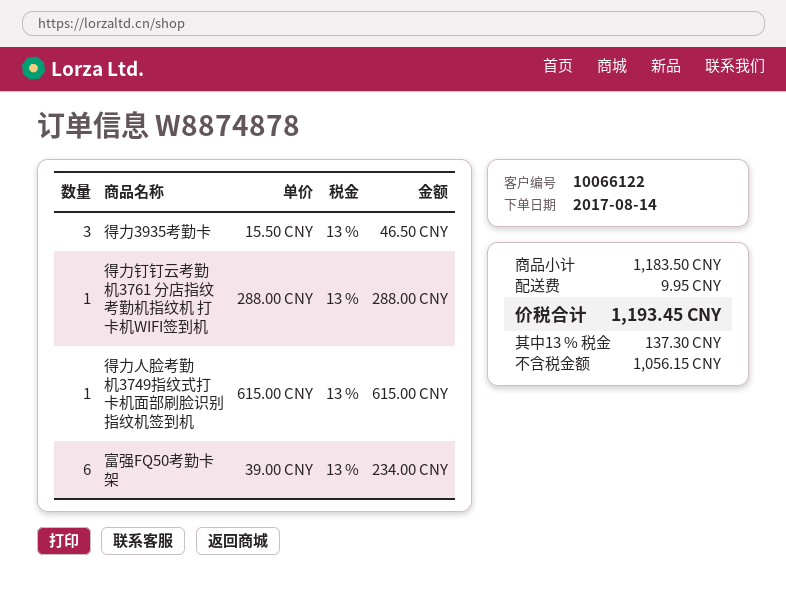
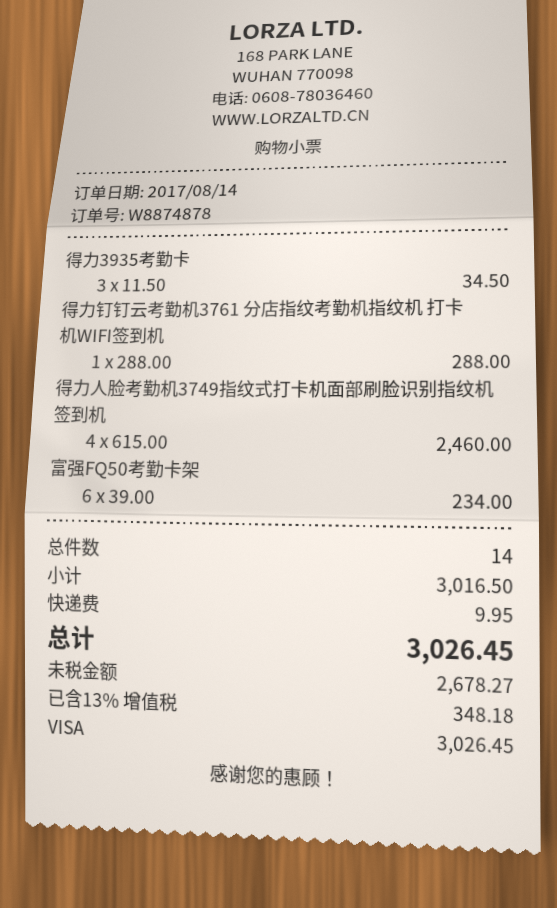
得力3935考勤卡: 3 x 15.50 = 46.50 -> 3 x 11.50 = 34.50
得力人脸考勤机3749指纹式打卡机面部刷脸识别指纹机签到机: 1 x 615.00 = 615.00 -> 4 x 615.00 = 2460.00
subtotal: 1183.50 -> 3016.50
net: 1056.15 -> 2678.27
tax: 13% = 137.30 -> 13% = 348.18
total: 1193.45 -> 3026.45

